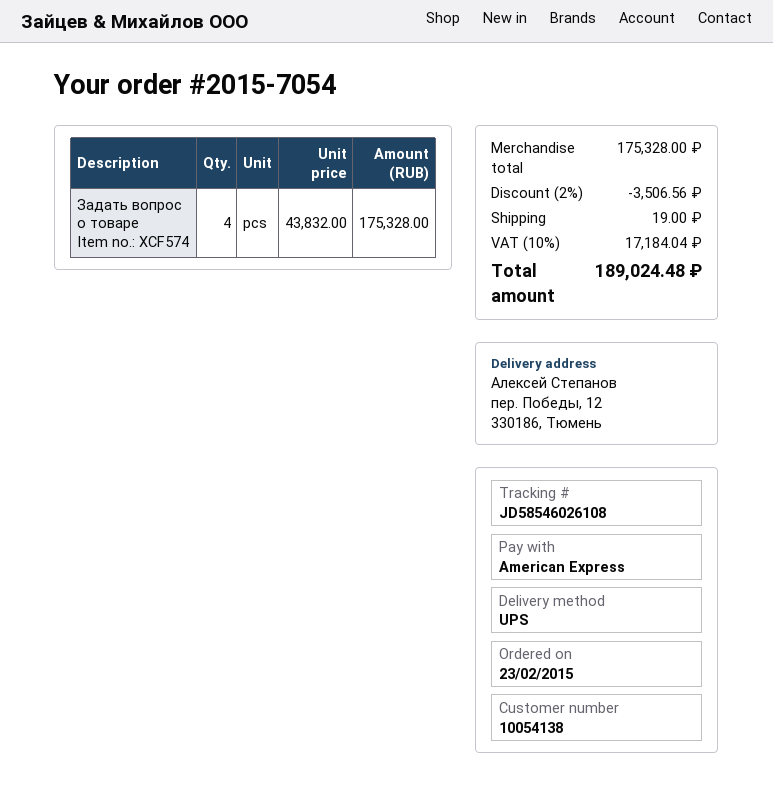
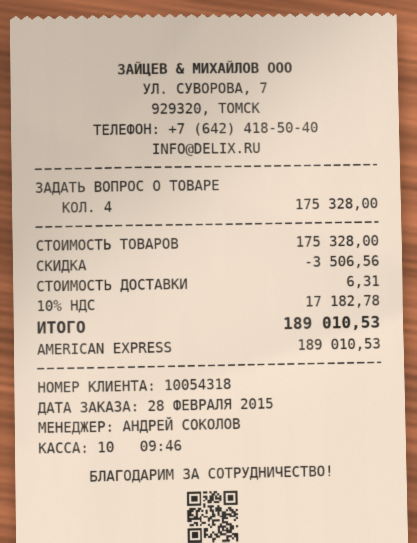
order date: 2015-02-23 -> 2015-02-28
customer number: 10054138 -> 10054318
shipping: 19.00 -> 6.31
tax: 10% = 17184.04 -> 10% = 17182.78
total: 189024.48 -> 189010.53

